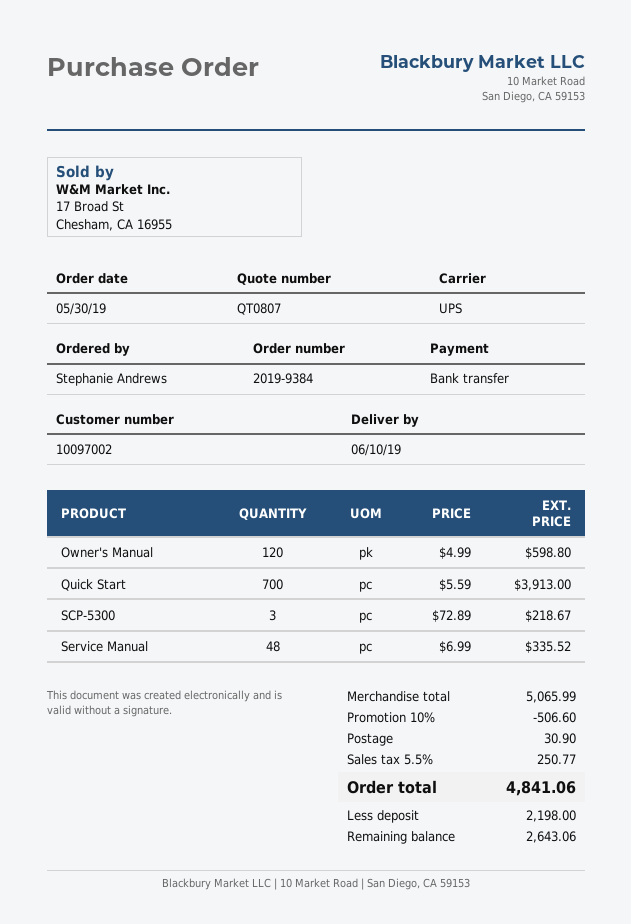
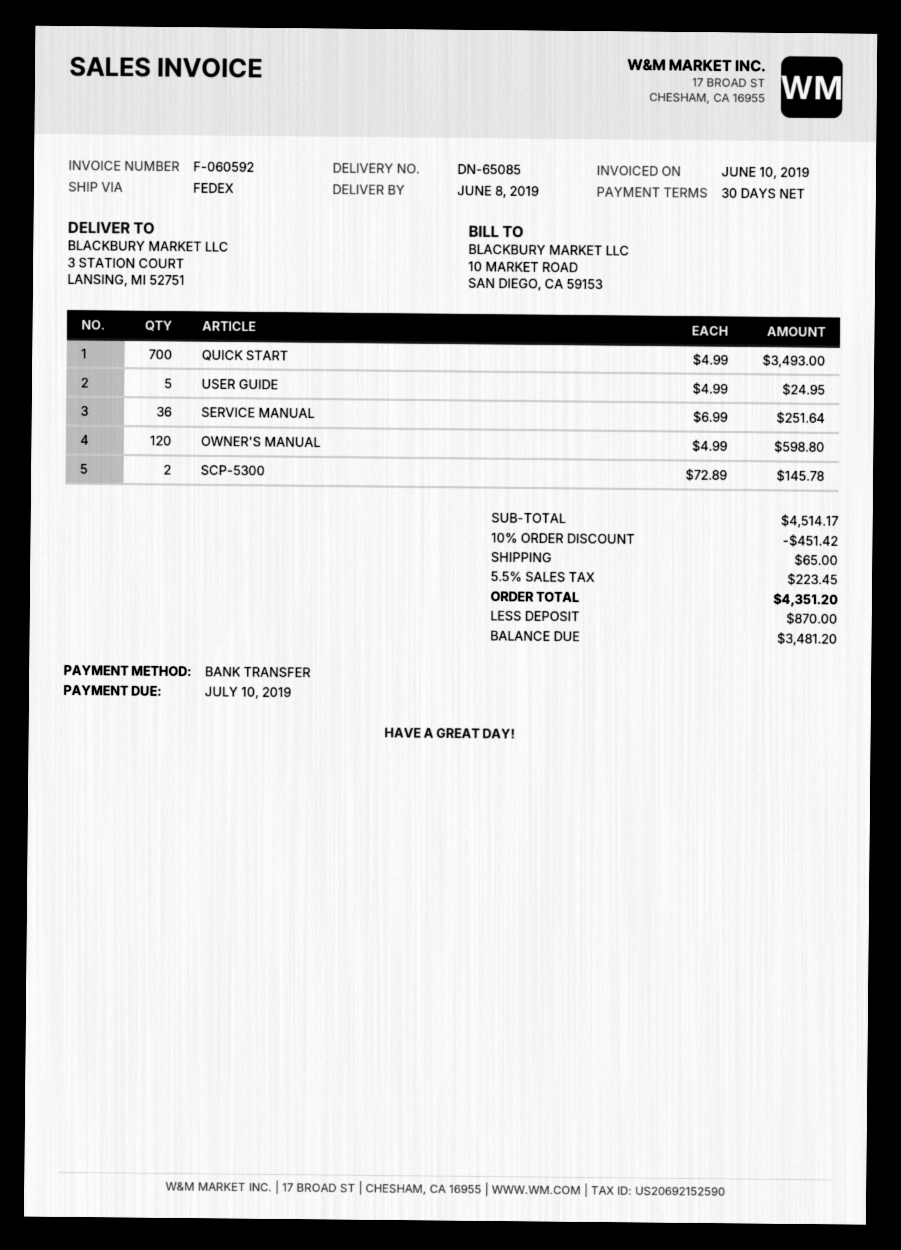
delivery date: 2019-06-10 -> 2019-06-08
shipping method: UPS -> FedEx
Quick Start: 700 x 5.59 = 3913.00 -> 700 x 4.99 = 3493.00
SCP-5300: 3 x 72.89 = 218.67 -> 2 x 72.89 = 145.78
Service Manual: 48 x 6.99 = 335.52 -> 36 x 6.99 = 251.64
USER GUIDE: none -> 5 x 4.99 = 24.95
subtotal: 5065.99 -> 4514.17
discount: 10% = 506.60 -> 10% = 451.42
shipping: 30.90 -> 65.00
tax: 5.5% = 250.77 -> 5.5% = 223.45
total: 4841.06 -> 4351.20
deposit: 2198.00 -> 870.00
balance: 2643.06 -> 3481.20

